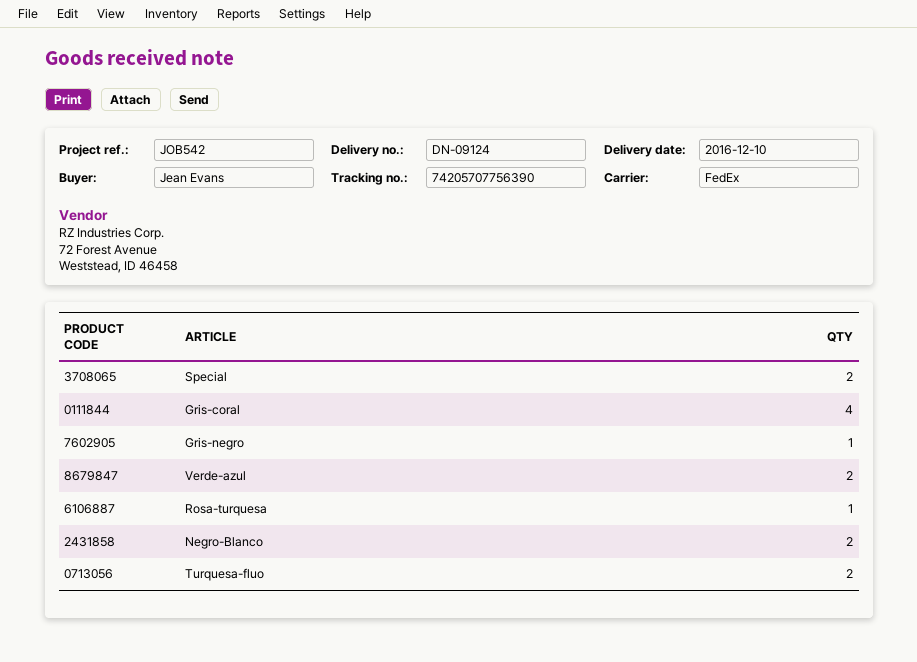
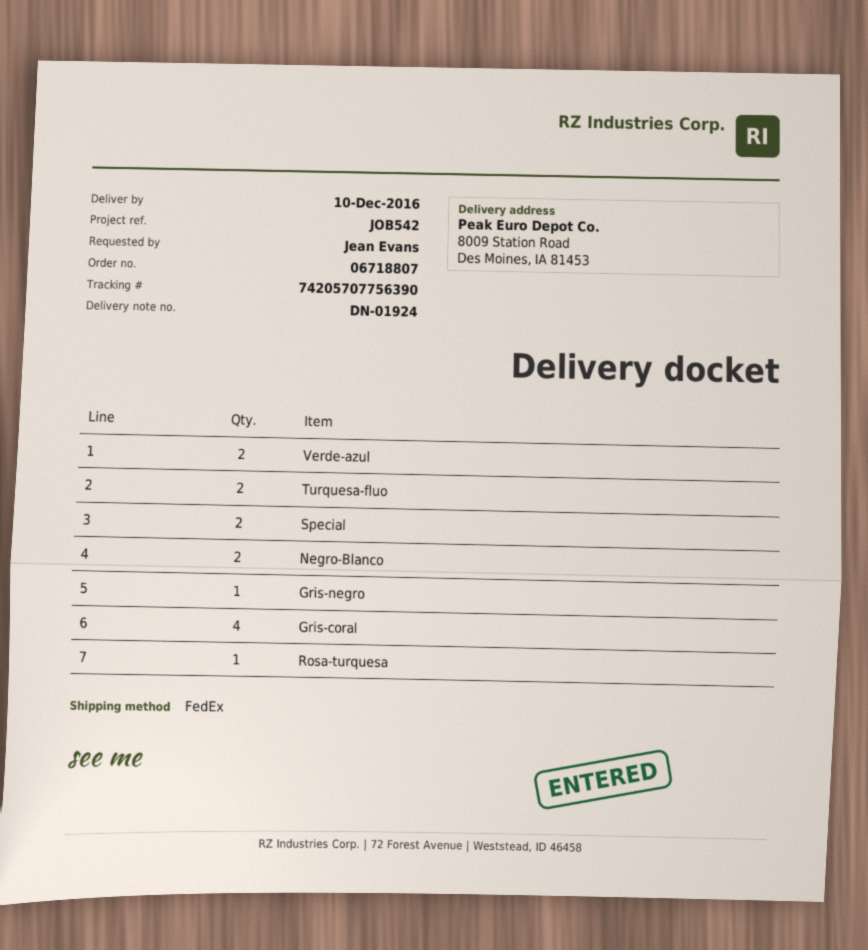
delivery note number: DN-09124 -> DN-01924

